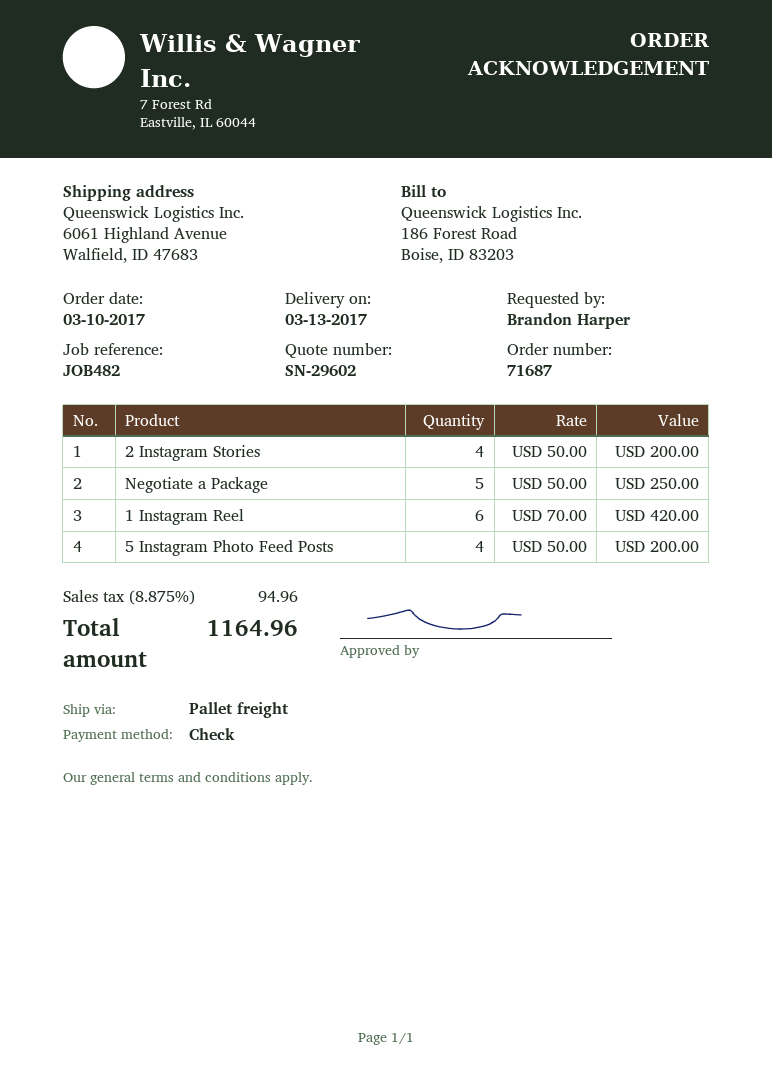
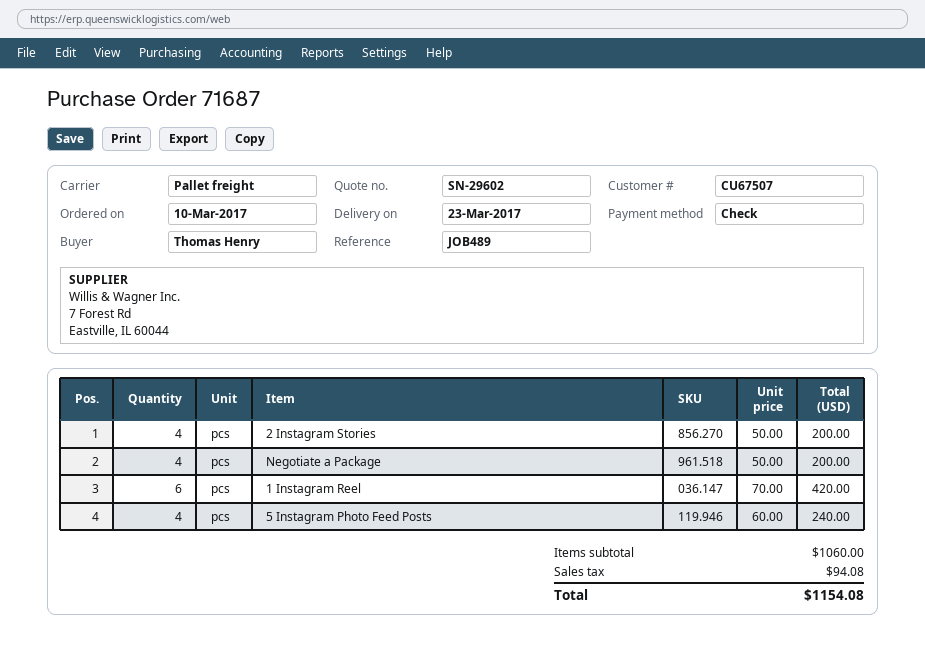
delivery date: 2017-03-13 -> 2017-03-23
reference: JOB482 -> JOB489
ordered by: Brandon Harper -> Thomas Henry
Negotiate a Package: 5 x 50.00 = 250.00 -> 4 x 50.00 = 200.00
5 Instagram Photo Feed Posts: 4 x 50.00 = 200.00 -> 4 x 60.00 = 240.00
tax: 94.96 -> 94.08
total: 1164.96 -> 1154.08

